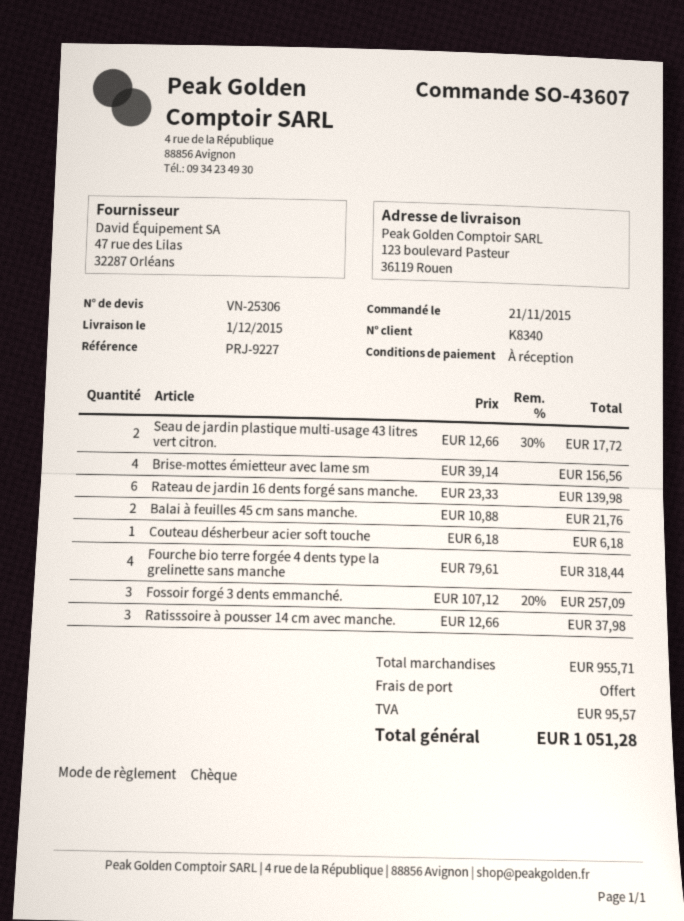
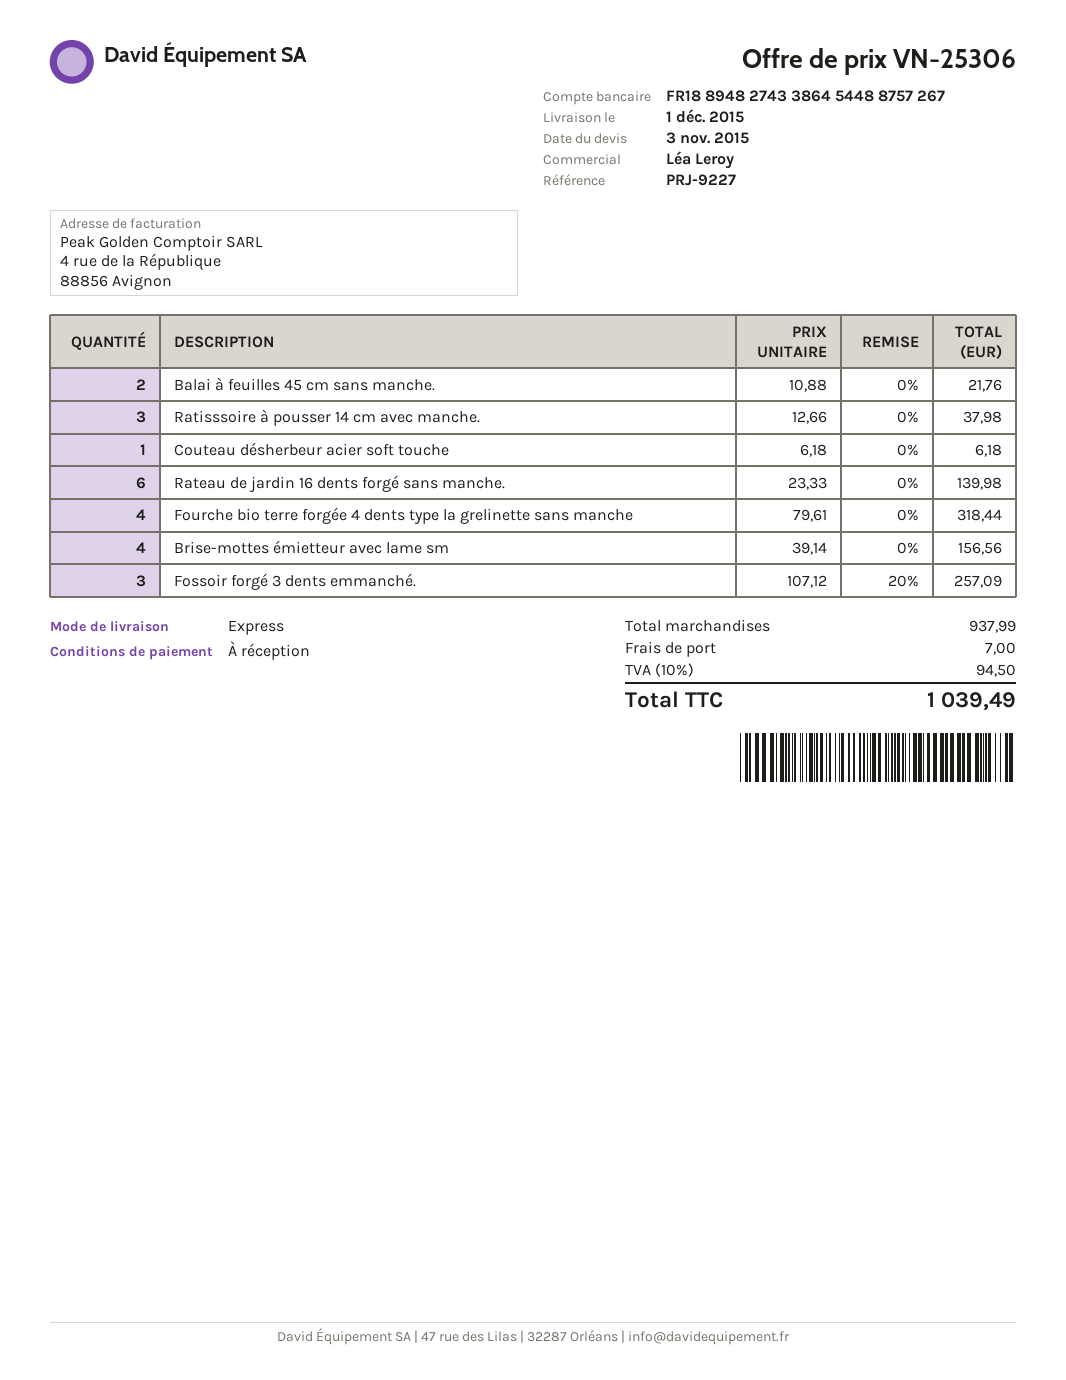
Seau de jardin plastique multi-usage 43 litres vert citron.: 2 x 12.66 - 30% = 17.72 -> none
subtotal: 955.71 -> 937.99
shipping: 0.00 -> 7.00
tax: 95.57 -> 94.50
total: 1051.28 -> 1039.49

